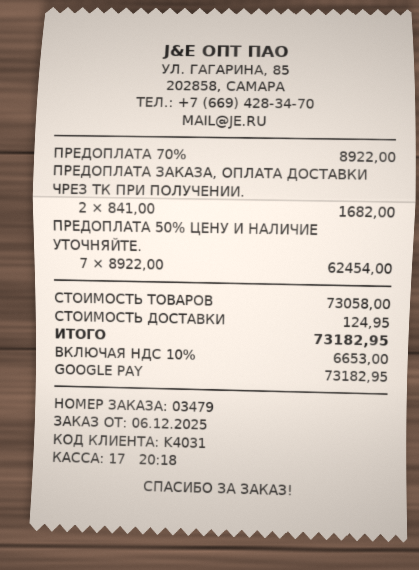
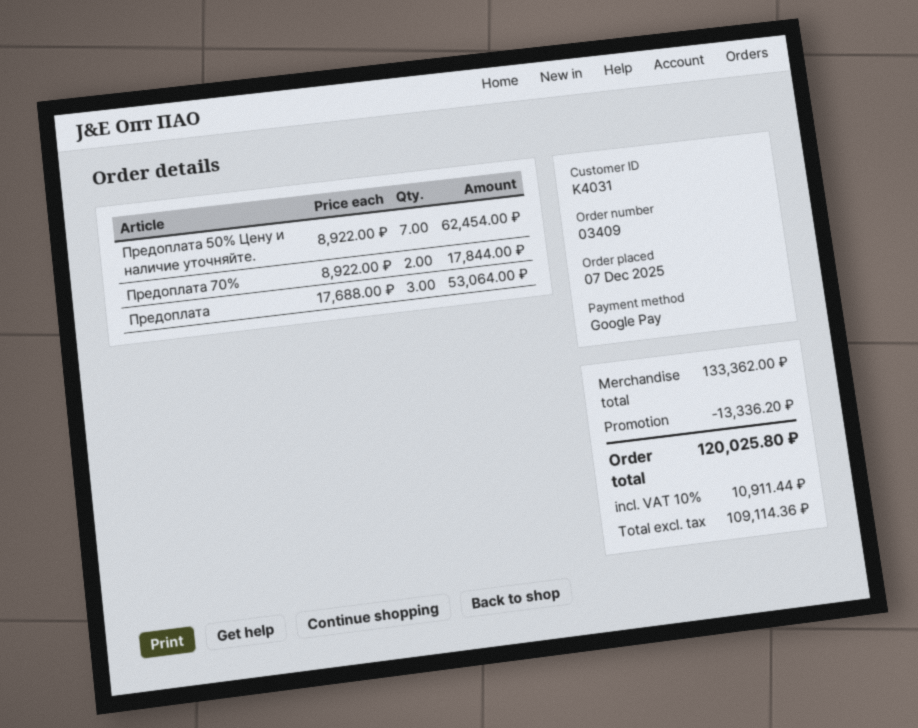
order number: 03479 -> 03409
order date: 2025-12-06 -> 2025-12-07
ПРЕДОПЛАТА 70%: 1 x 8922.00 = 8922.00 -> 2 x 8922.00 = 17844.00
ПРЕДОПЛАТА ЗАКАЗА, ОПЛАТА ДОСТАВКИ ЧРЕЗ ТК ПРИ ПОЛУЧЕНИИ.: 2 x 841.00 = 1682.00 -> none
Предоплата: none -> 3 x 17688.00 = 53064.00
subtotal: 73058.00 -> 133362.00
discount: none -> 13336.20
shipping: 124.95 -> none
tax: 10% = 6653.00 -> 10% = 10911.44
total: 73182.95 -> 120025.80

